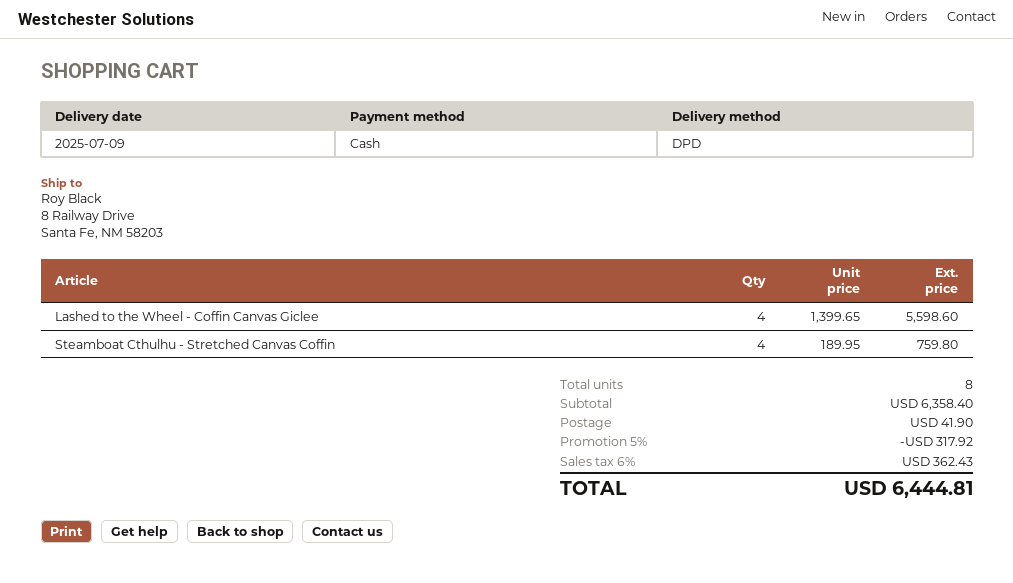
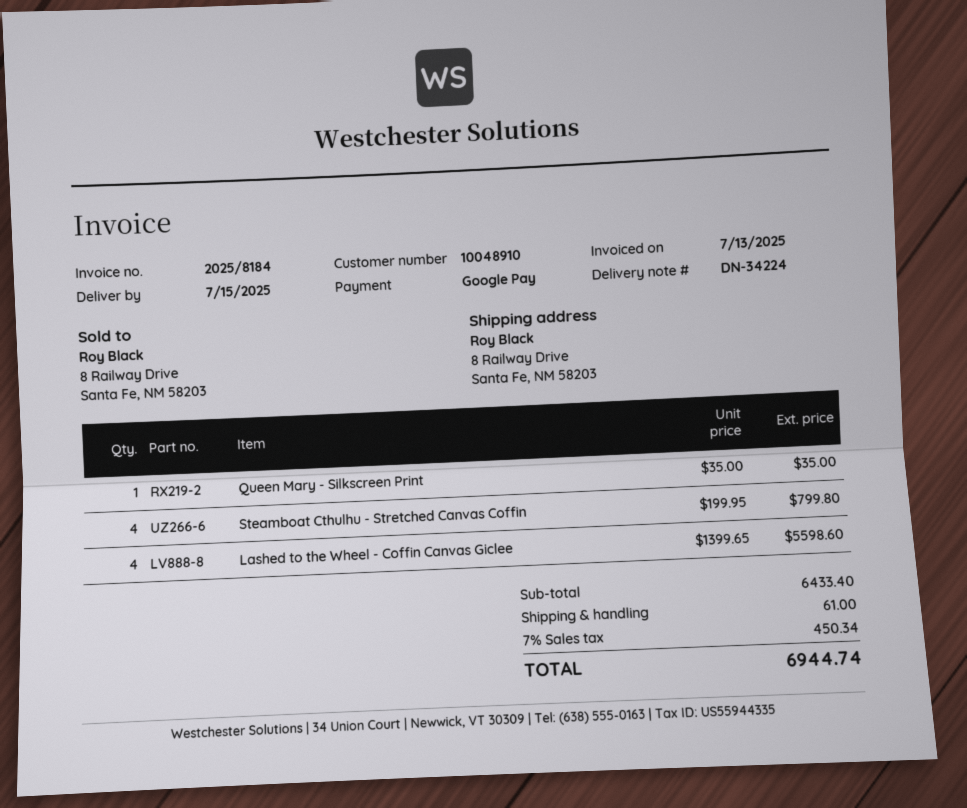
delivery date: 2025-07-09 -> 2025-07-15
payment method: cash -> Google Pay
Steamboat Cthulhu - Stretched Canvas Coffin: 4 x 189.95 = 759.80 -> 4 x 199.95 = 799.80
Queen Mary - Silkscreen Print: none -> 1 x 35.00 = 35.00
subtotal: 6358.40 -> 6433.40
discount: 5% = 317.92 -> none
shipping: 41.90 -> 61.00
tax: 6% = 362.43 -> 7% = 450.34
total: 6444.81 -> 6944.74

